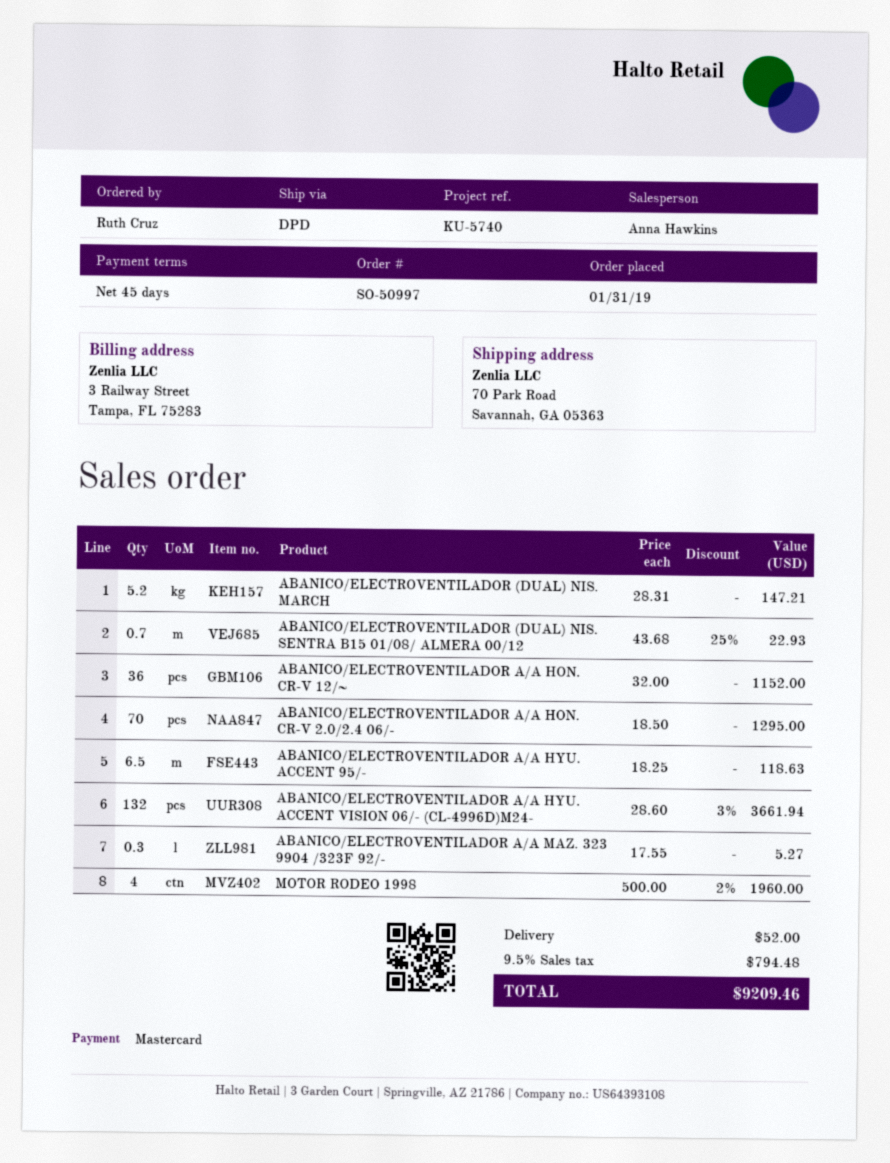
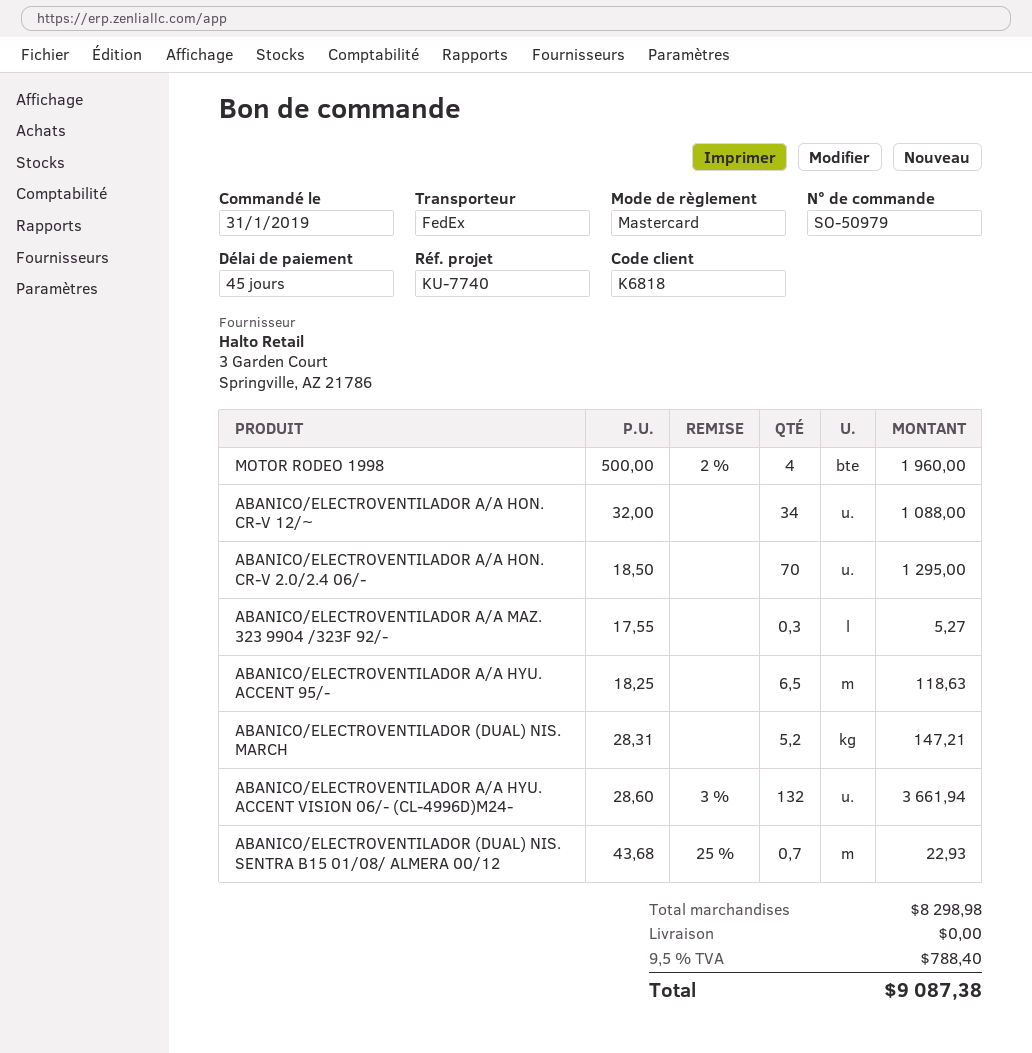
order number: SO-50997 -> SO-50979
reference: KU-5740 -> KU-7740
shipping method: DPD -> FedEx
ABANICO/ELECTROVENTILADOR A/A HON. CR-V 12/~: 36 x 32.00 = 1152.00 -> 34 x 32.00 = 1088.00
shipping: 52.00 -> 0.00
tax: 9.5% = 794.48 -> 9.5% = 788.40
total: 9209.46 -> 9087.38

